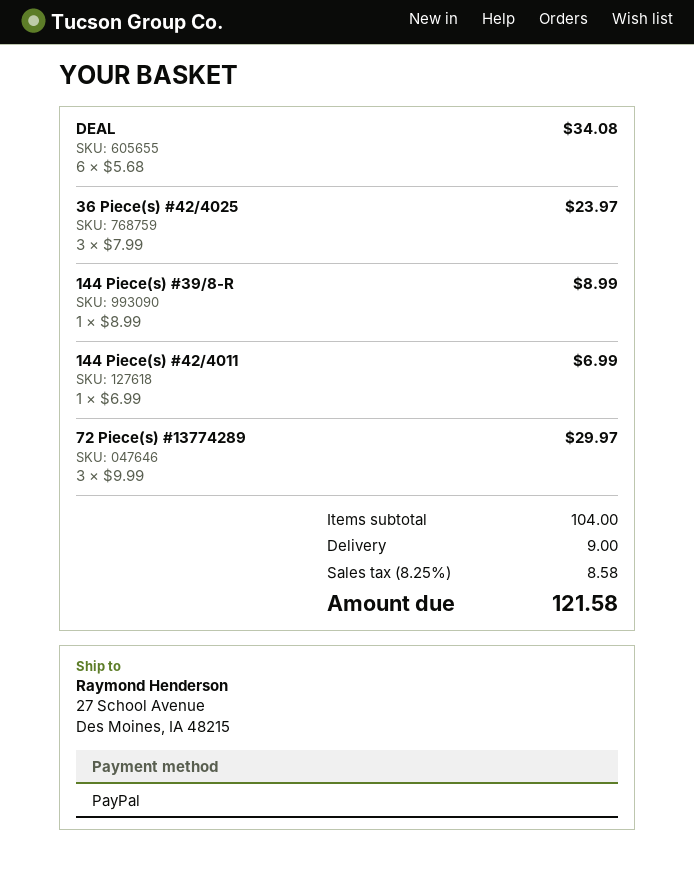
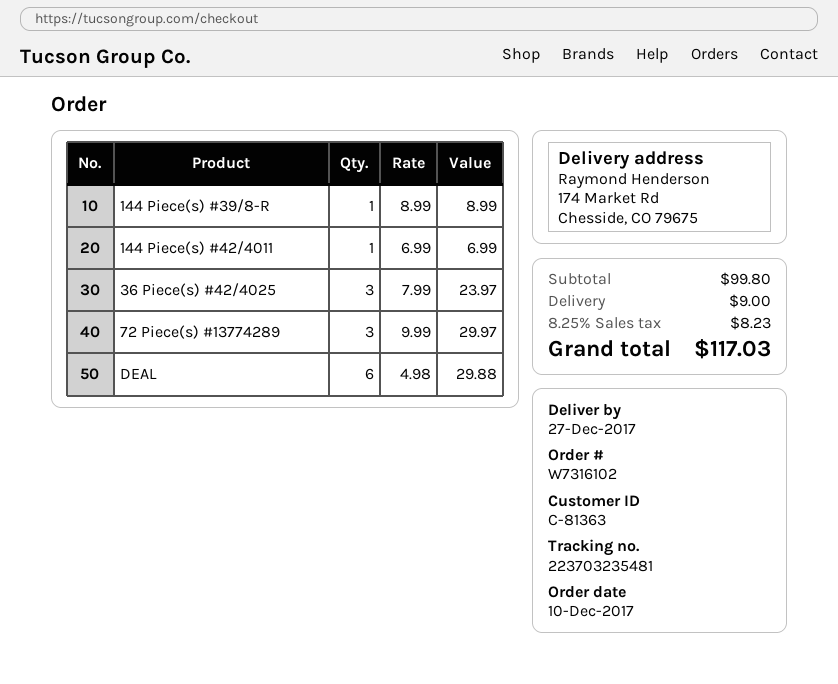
ship to: 27 School Avenue, Des Moines, IA 48215 -> 174 Market Rd, Chesside, CO 79675
DEAL: 6 x 5.68 = 34.08 -> 6 x 4.98 = 29.88
subtotal: 104.00 -> 99.80
tax: 8.25% = 8.58 -> 8.25% = 8.23
total: 121.58 -> 117.03

